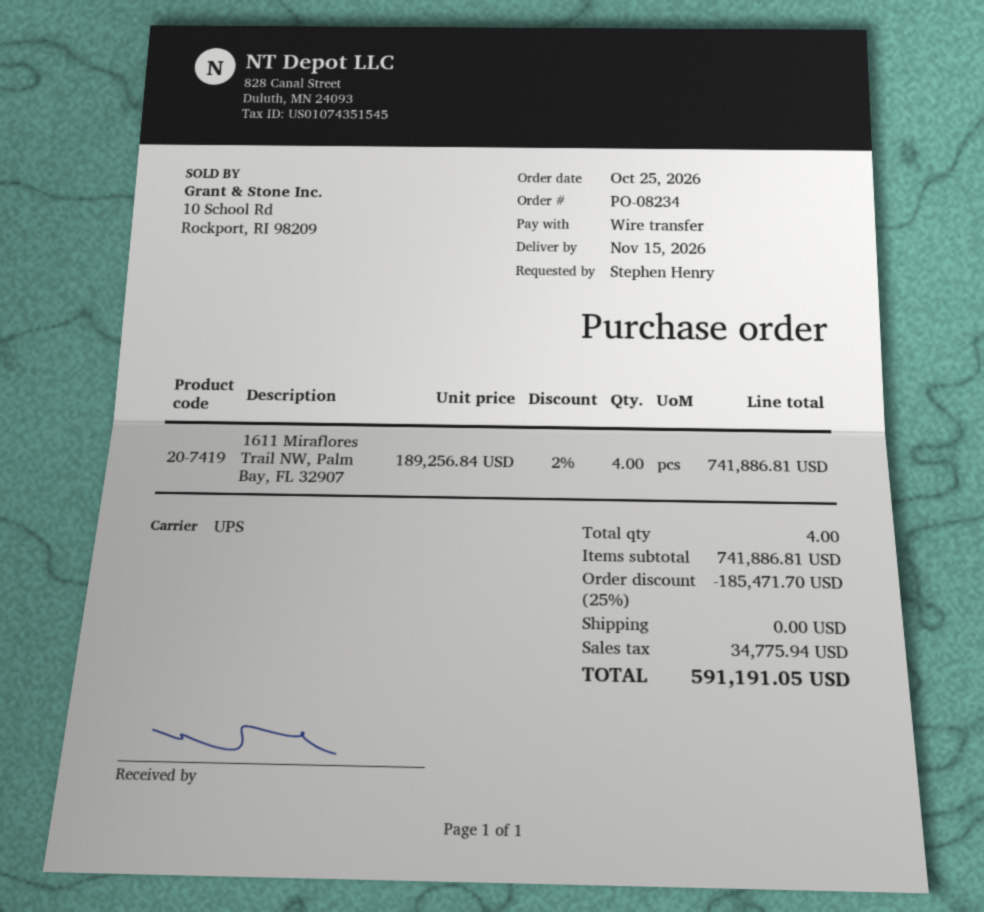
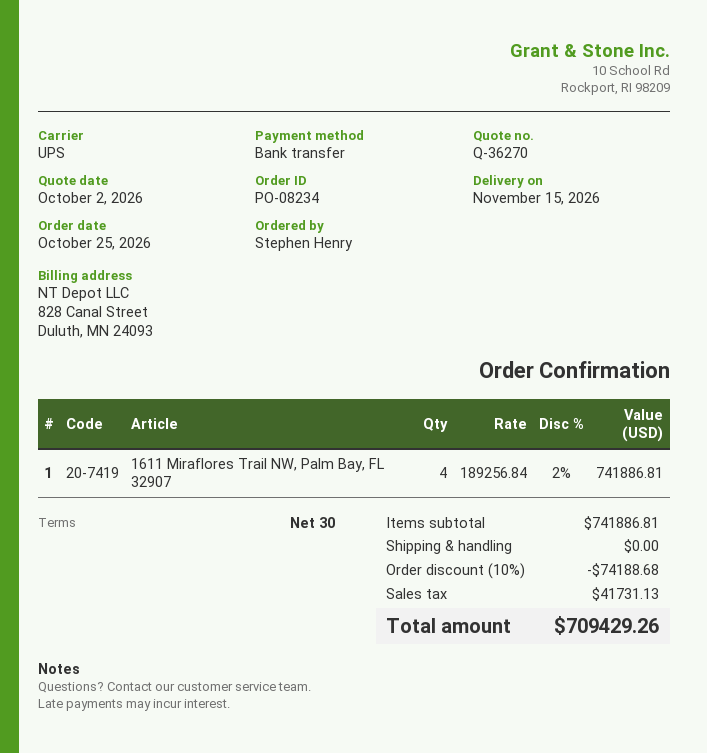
discount: 25% = 185471.70 -> 10% = 74188.68
tax: 34775.94 -> 41731.13
total: 591191.05 -> 709429.26

